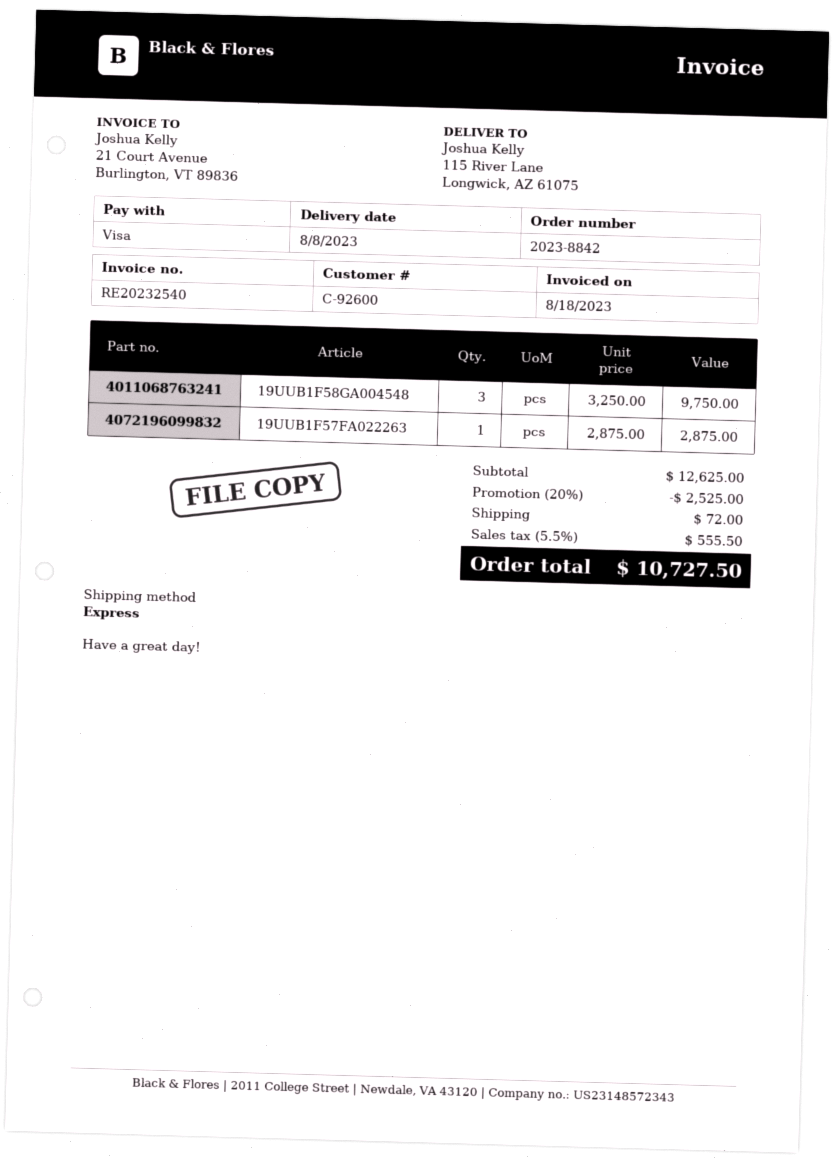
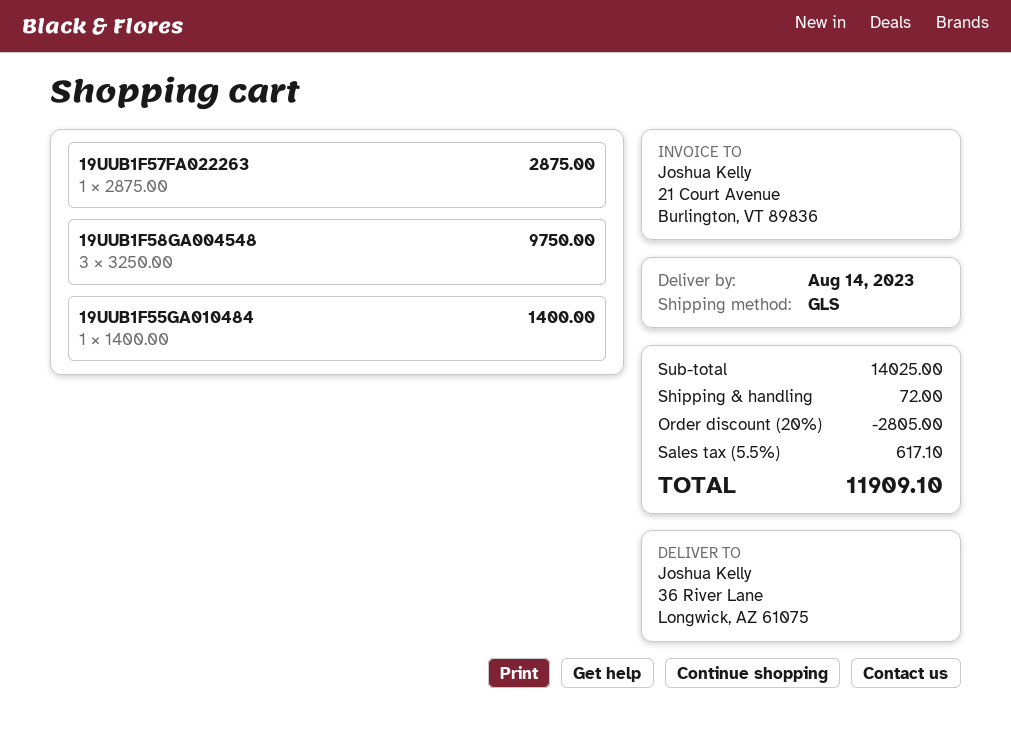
delivery date: 2023-08-08 -> 2023-08-14
shipping method: express -> GLS
ship to: 115 River Lane, Longwick, AZ 61075 -> 36 River Lane, Longwick, AZ 61075
19UUB1F55GA010484: none -> 1 x 1400.00 = 1400.00
subtotal: 12625.00 -> 14025.00
discount: 20% = 2525.00 -> 20% = 2805.00
tax: 5.5% = 555.50 -> 5.5% = 617.10
total: 10727.50 -> 11909.10

